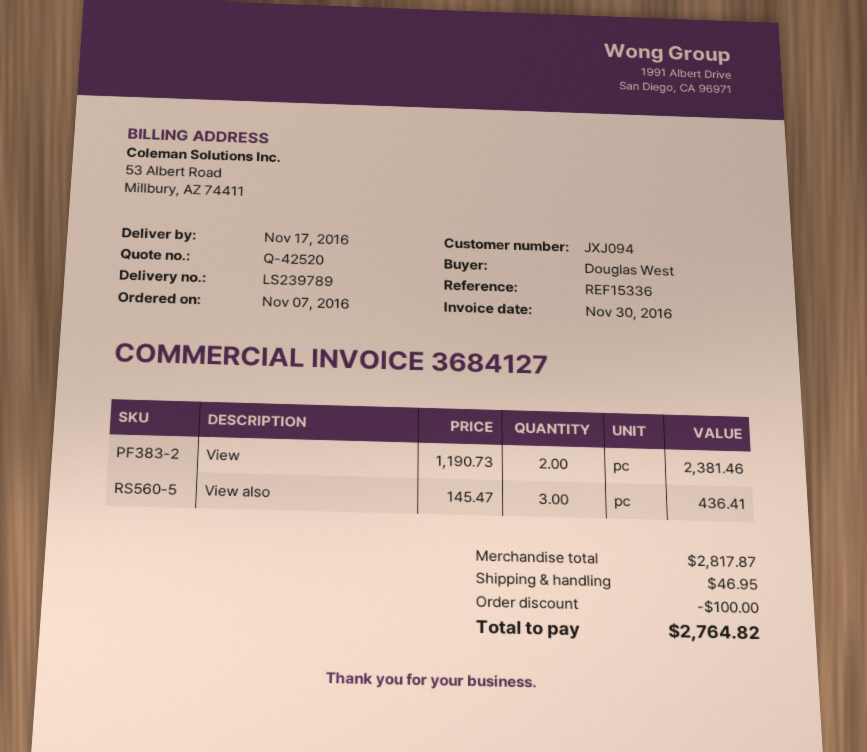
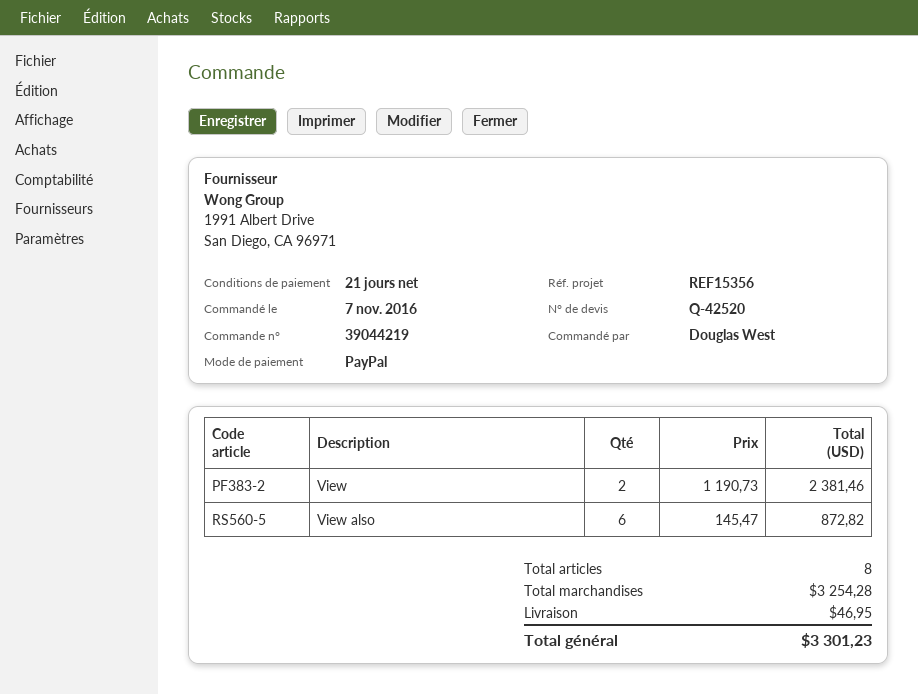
reference: REF15336 -> REF15356
View also: 3 x 145.47 = 436.41 -> 6 x 145.47 = 872.82
subtotal: 2817.87 -> 3254.28
discount: 100.00 -> none
total: 2764.82 -> 3301.23

